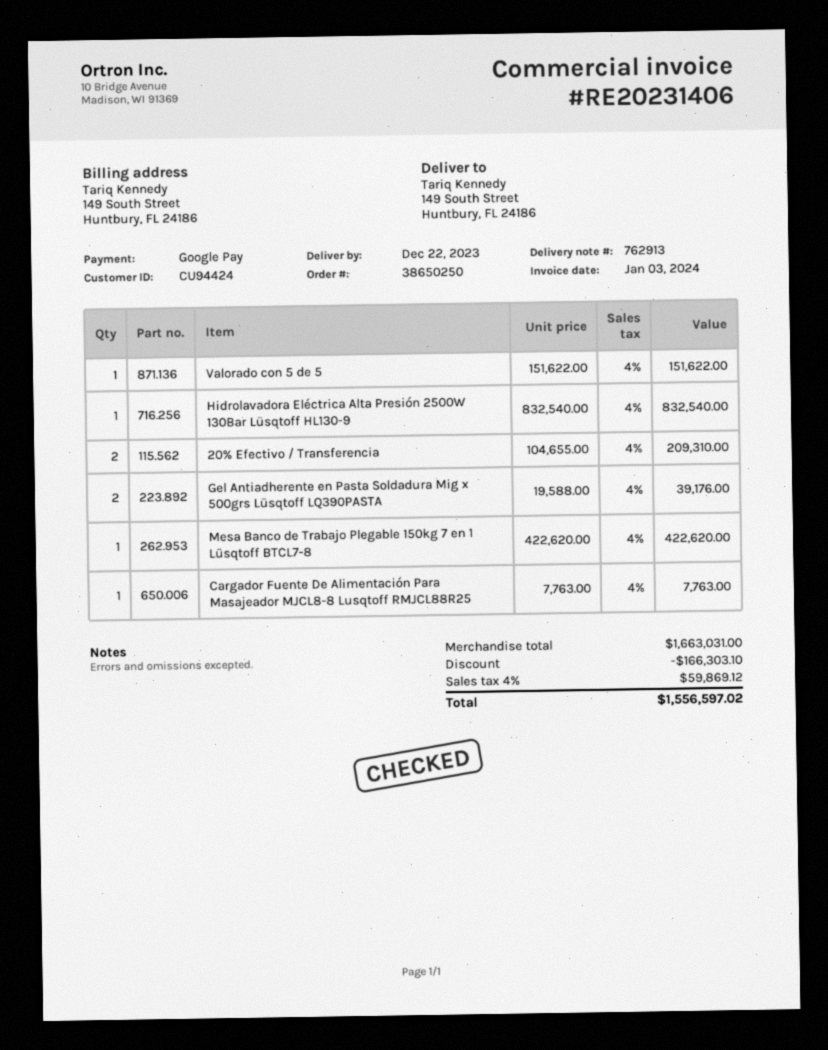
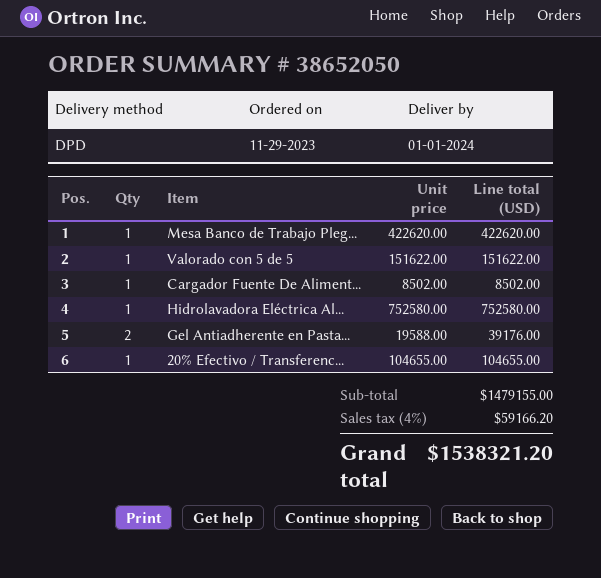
order number: 38650250 -> 38652050
delivery date: 2023-12-22 -> 2024-01-01
Hidrolavadora Eléctrica Alta Presión 2500W 130Bar Lüsqtoff HL130-9: 1 x 832540.00 = 832540.00 -> 1 x 752580.00 = 752580.00
20% Efectivo / Transferencia: 2 x 104655.00 = 209310.00 -> 1 x 104655.00 = 104655.00
Cargador Fuente De Alimentación Para Masajeador MJCL8-8 Lusqtoff RMJCL88R25: 1 x 7763.00 = 7763.00 -> 1 x 8502.00 = 8502.00
subtotal: 1663031.00 -> 1479155.00
discount: 166303.10 -> none
tax: 4% = 59869.12 -> 4% = 59166.20
total: 1556597.02 -> 1538321.20

